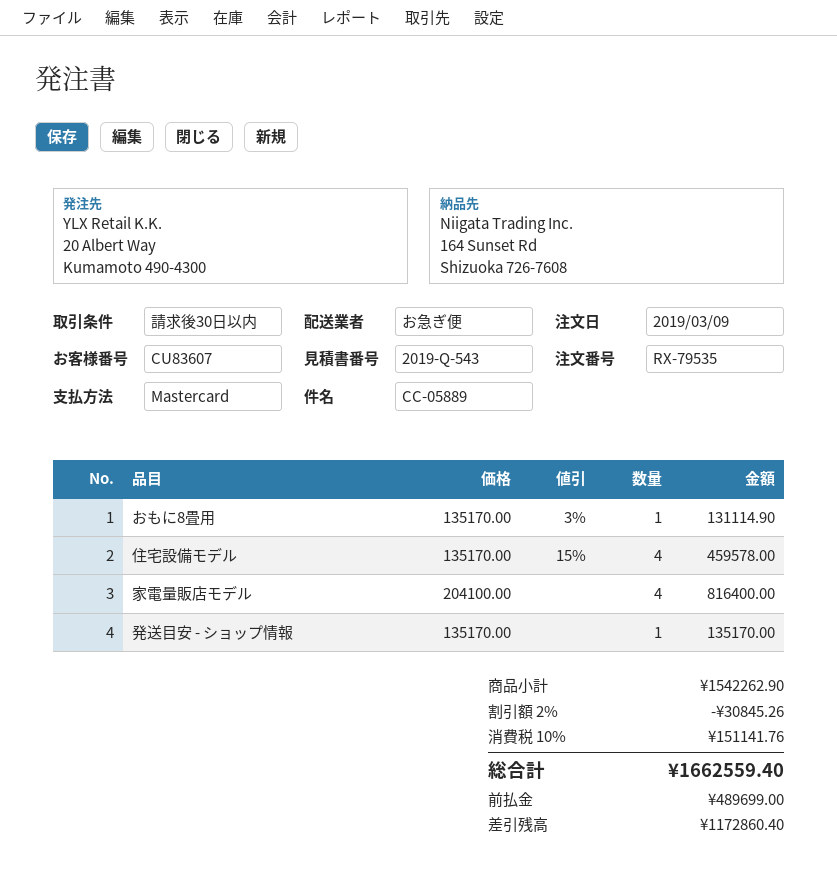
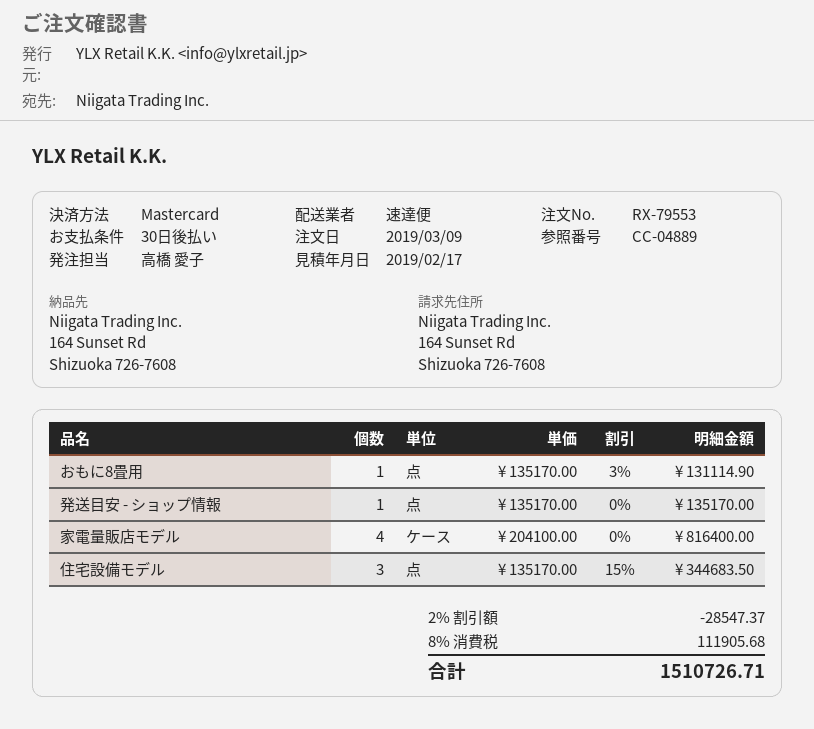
order number: RX-79535 -> RX-79553
reference: CC-05889 -> CC-04889
住宅設備モデル: 4 x 135170.00 - 15% = 459578.00 -> 3 x 135170.00 - 15% = 344683.50
discount: 2% = 30845.26 -> 2% = 28547.37
tax: 10% = 151141.76 -> 8% = 111905.68
total: 1662559.40 -> 1510726.71

